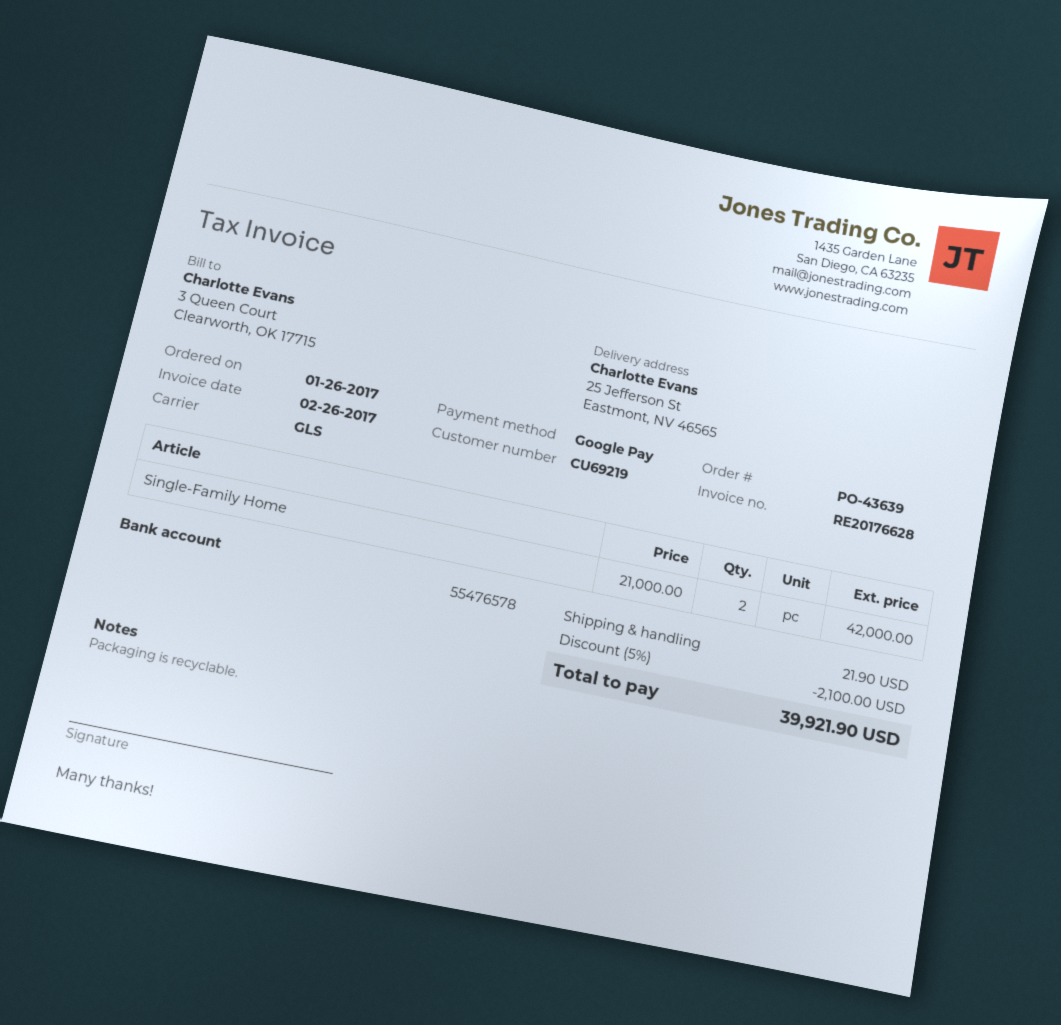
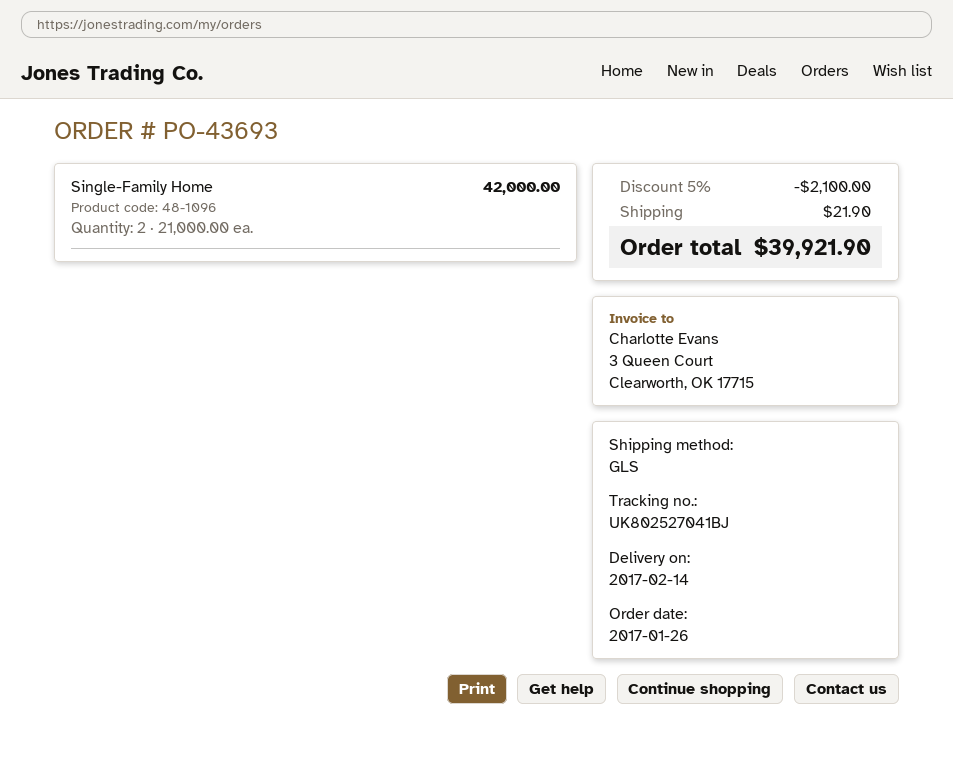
order number: PO-43639 -> PO-43693

